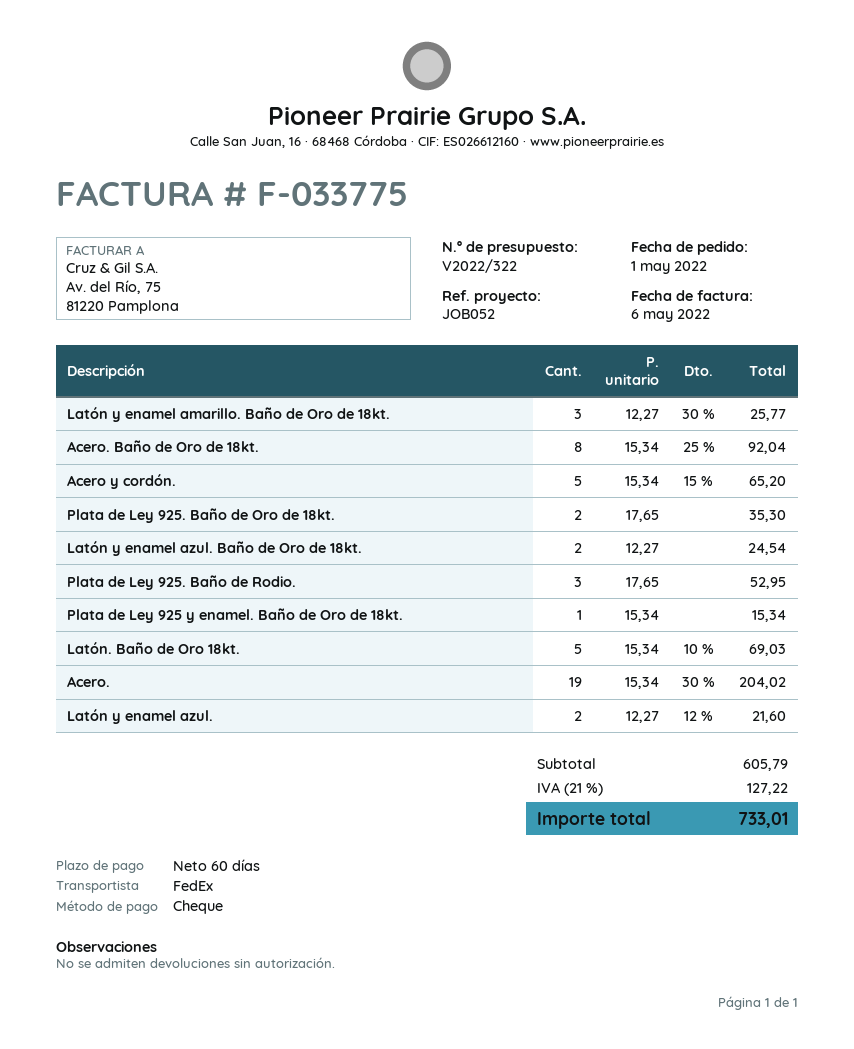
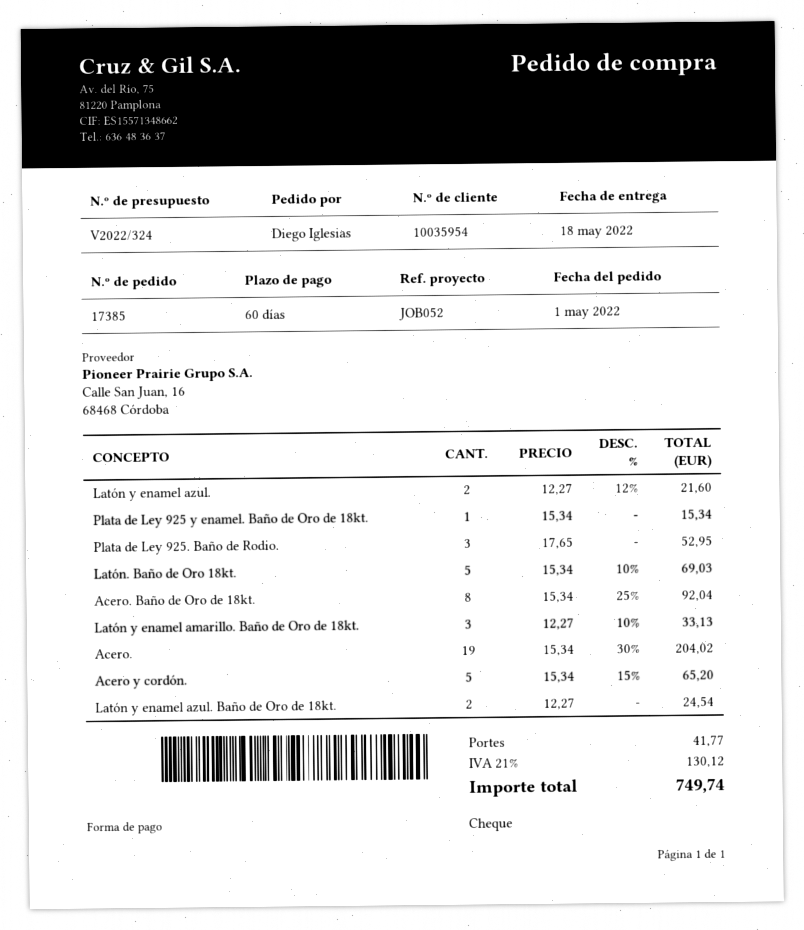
quote number: V2022/322 -> V2022/324
Latón y enamel amarillo. Baño de Oro de 18kt.: 3 x 12.27 - 30% = 25.77 -> 3 x 12.27 - 10% = 33.13
Plata de Ley 925. Baño de Oro de 18kt.: 2 x 17.65 = 35.30 -> none
shipping: none -> 41.77
tax: 21% = 127.22 -> 21% = 130.12
total: 733.01 -> 749.74

